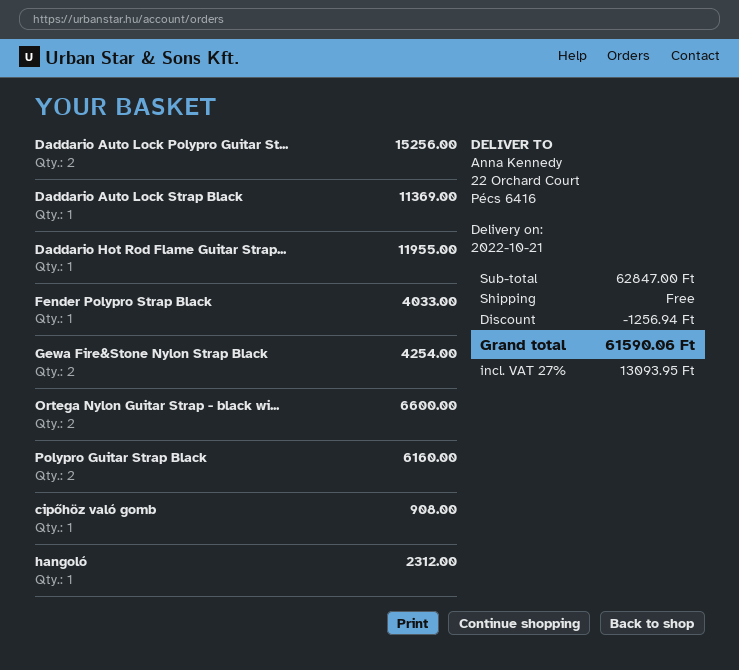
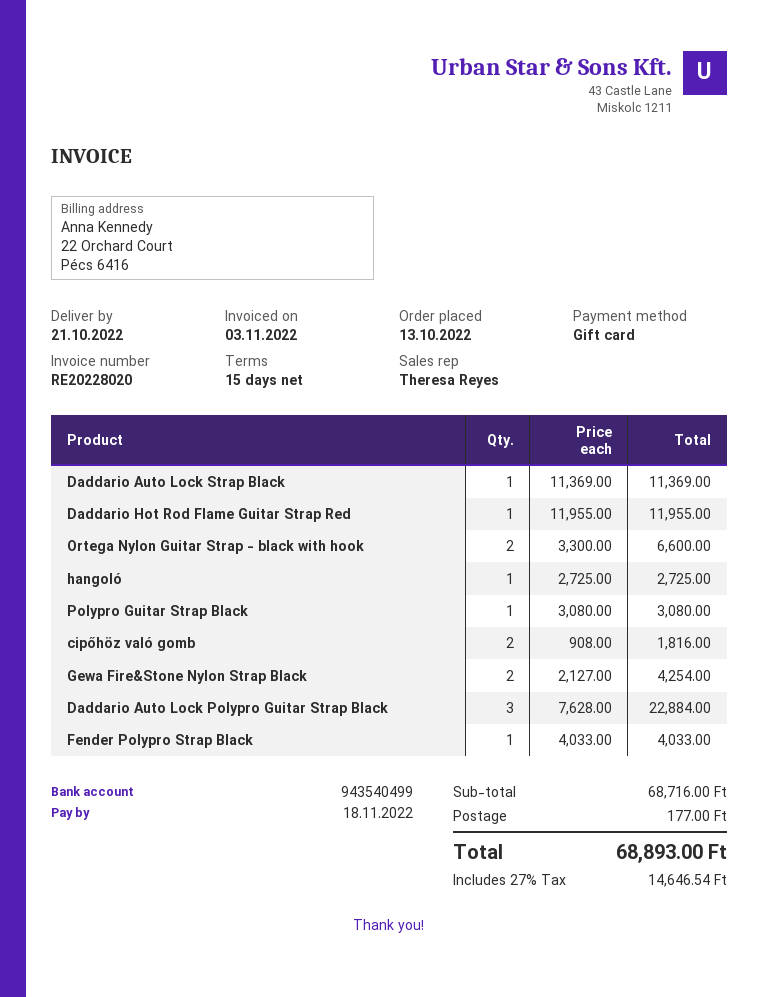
Daddario Auto Lock Polypro Guitar St...: 2 for 15256.00 -> 3 for 22884.00
Polypro Guitar Strap Black: 2 for 6160.00 -> 1 for 3080.00
cipőhöz való gomb: 1 for 908.00 -> 2 for 1816.00
hangoló: 1 for 2312.00 -> 1 for 2725.00
subtotal: 62847.00 -> 68716.00
discount: 1256.94 -> none
shipping: 0.00 -> 177.00
tax: 27% = 13093.95 -> 27% = 14646.54
total: 61590.06 -> 68893.00

